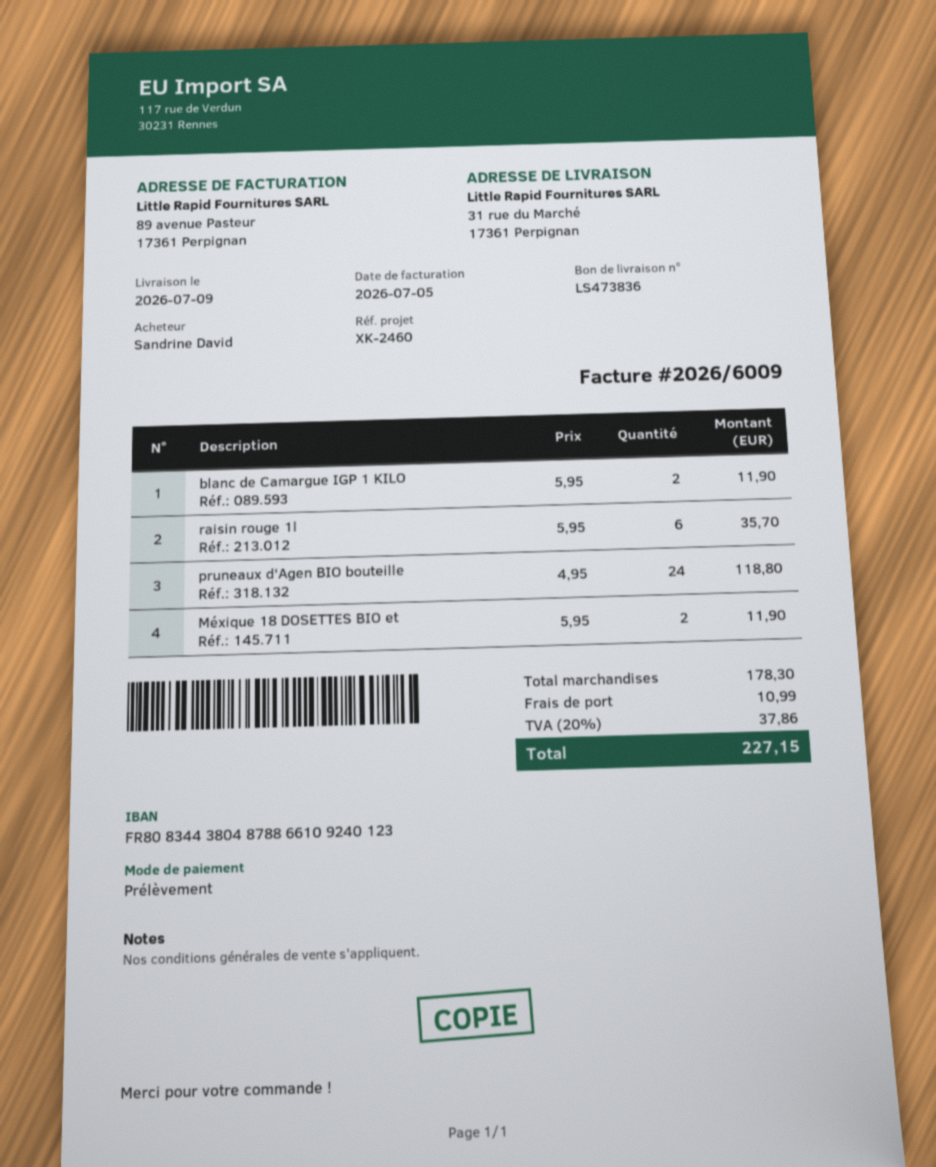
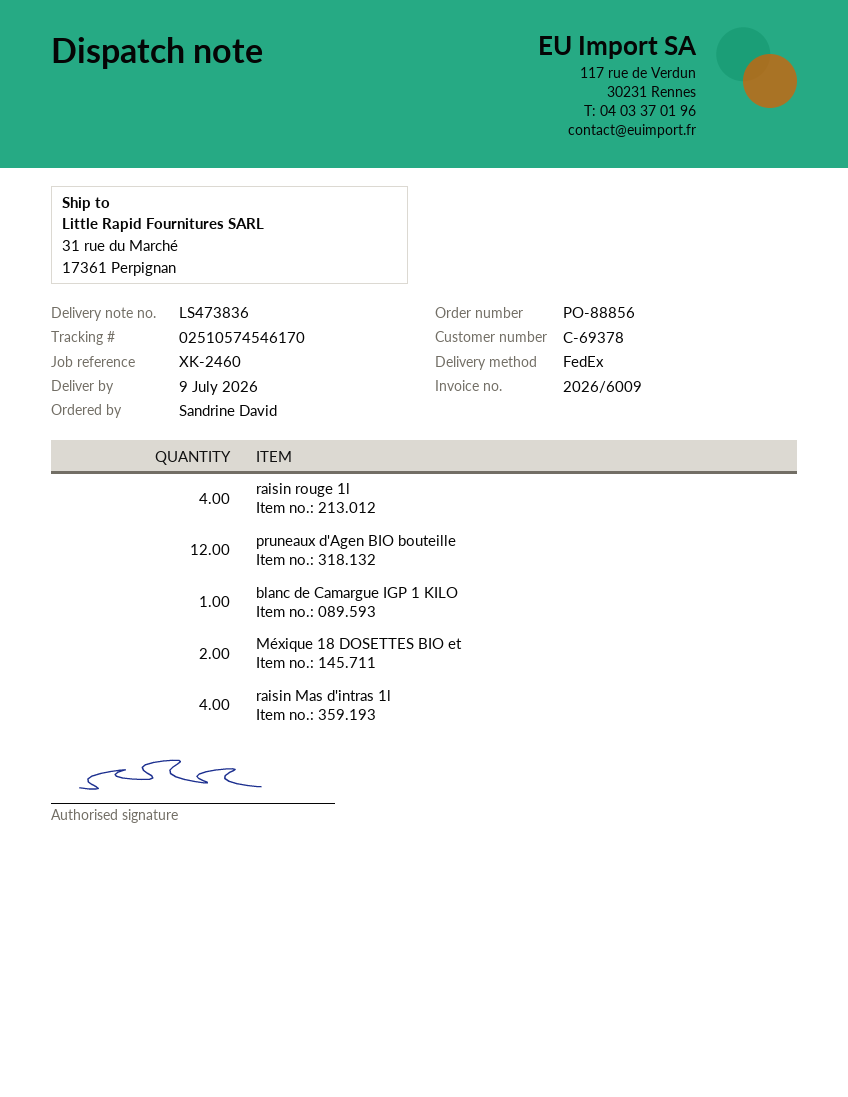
blanc de Camargue IGP 1 KILO: 2 -> 1
raisin rouge 1l: 6 -> 4
pruneaux d'Agen BIO bouteille: 24 -> 12
raisin Mas d'intras 1l: none -> 4

